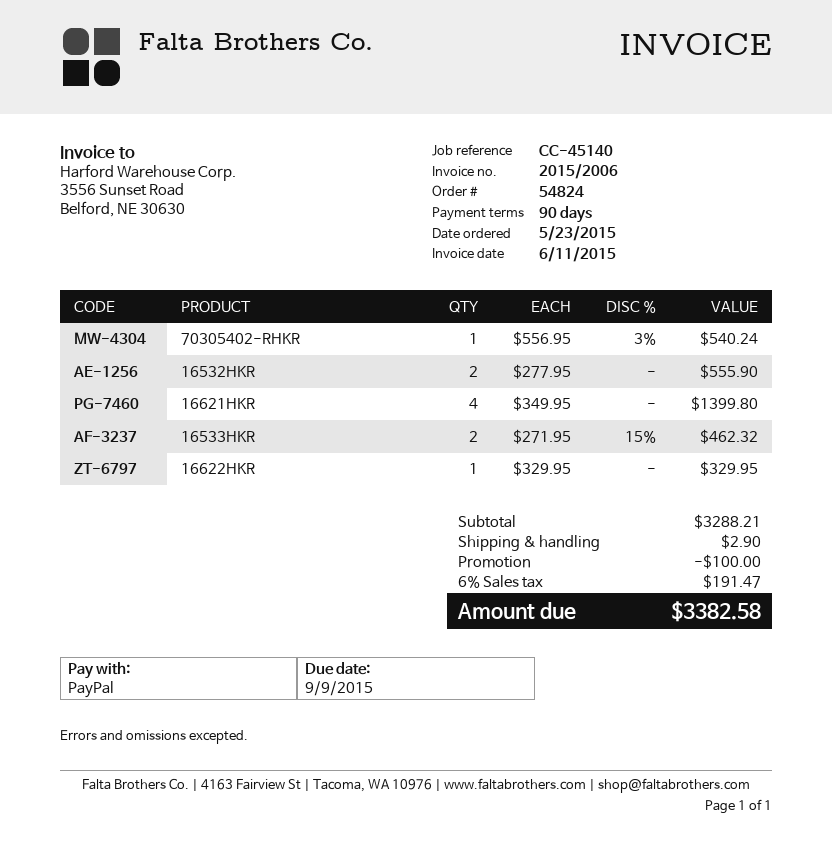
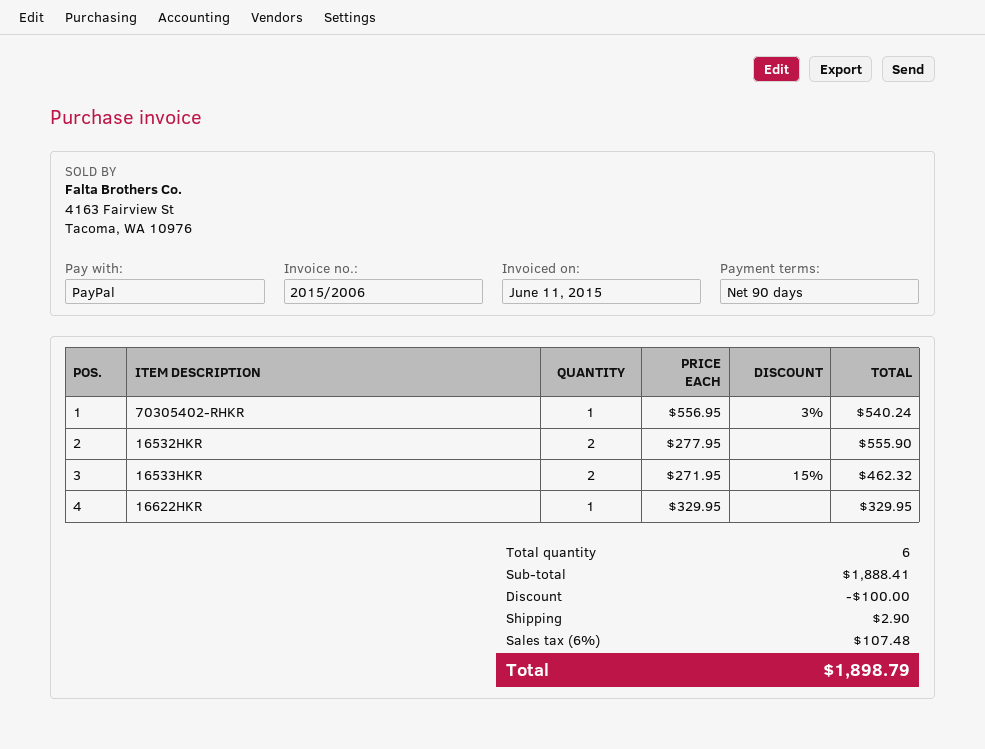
16621HKR: 4 x 349.95 = 1399.80 -> none
subtotal: 3288.21 -> 1888.41
tax: 6% = 191.47 -> 6% = 107.48
total: 3382.58 -> 1898.79

